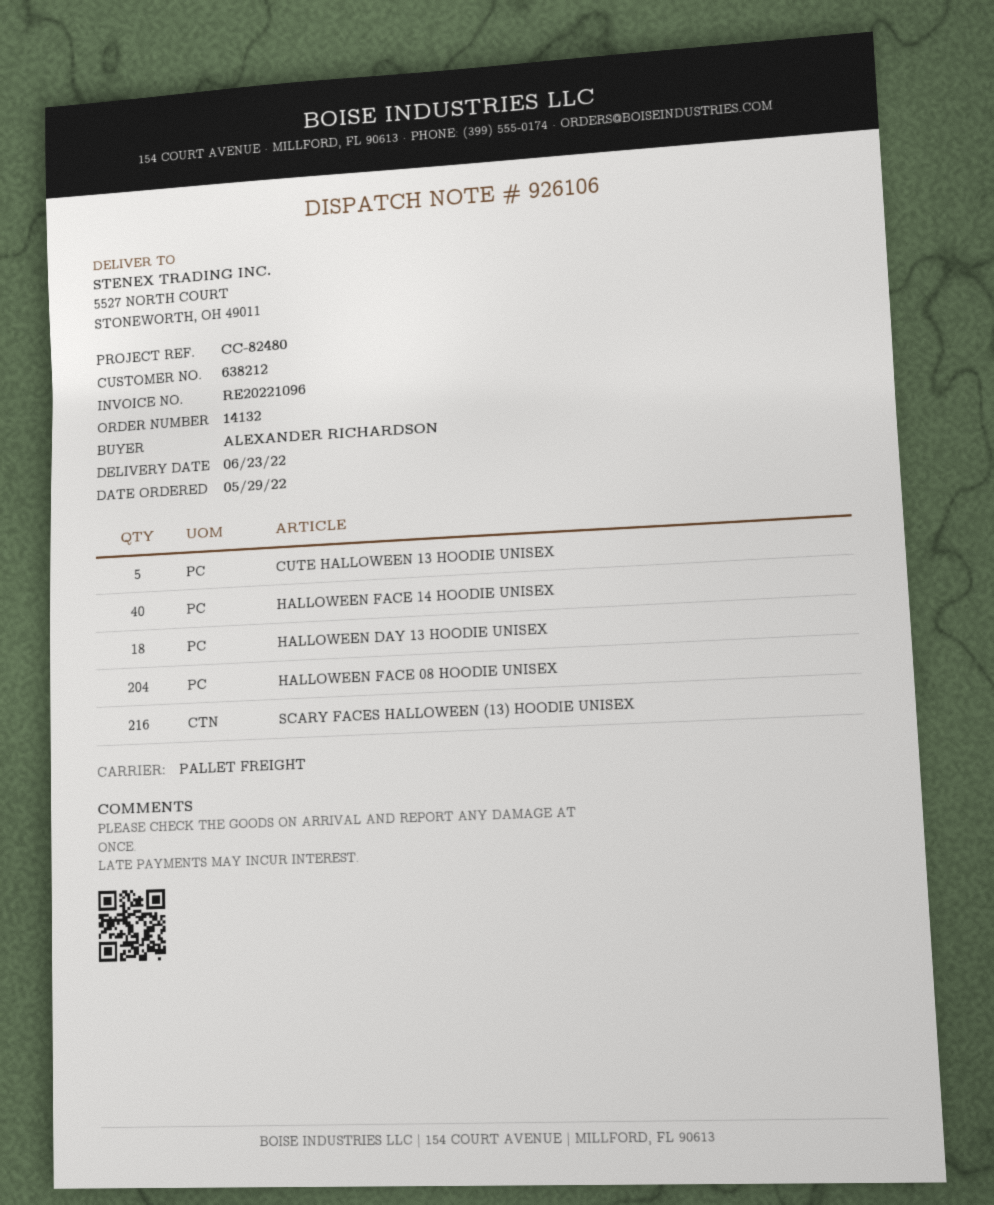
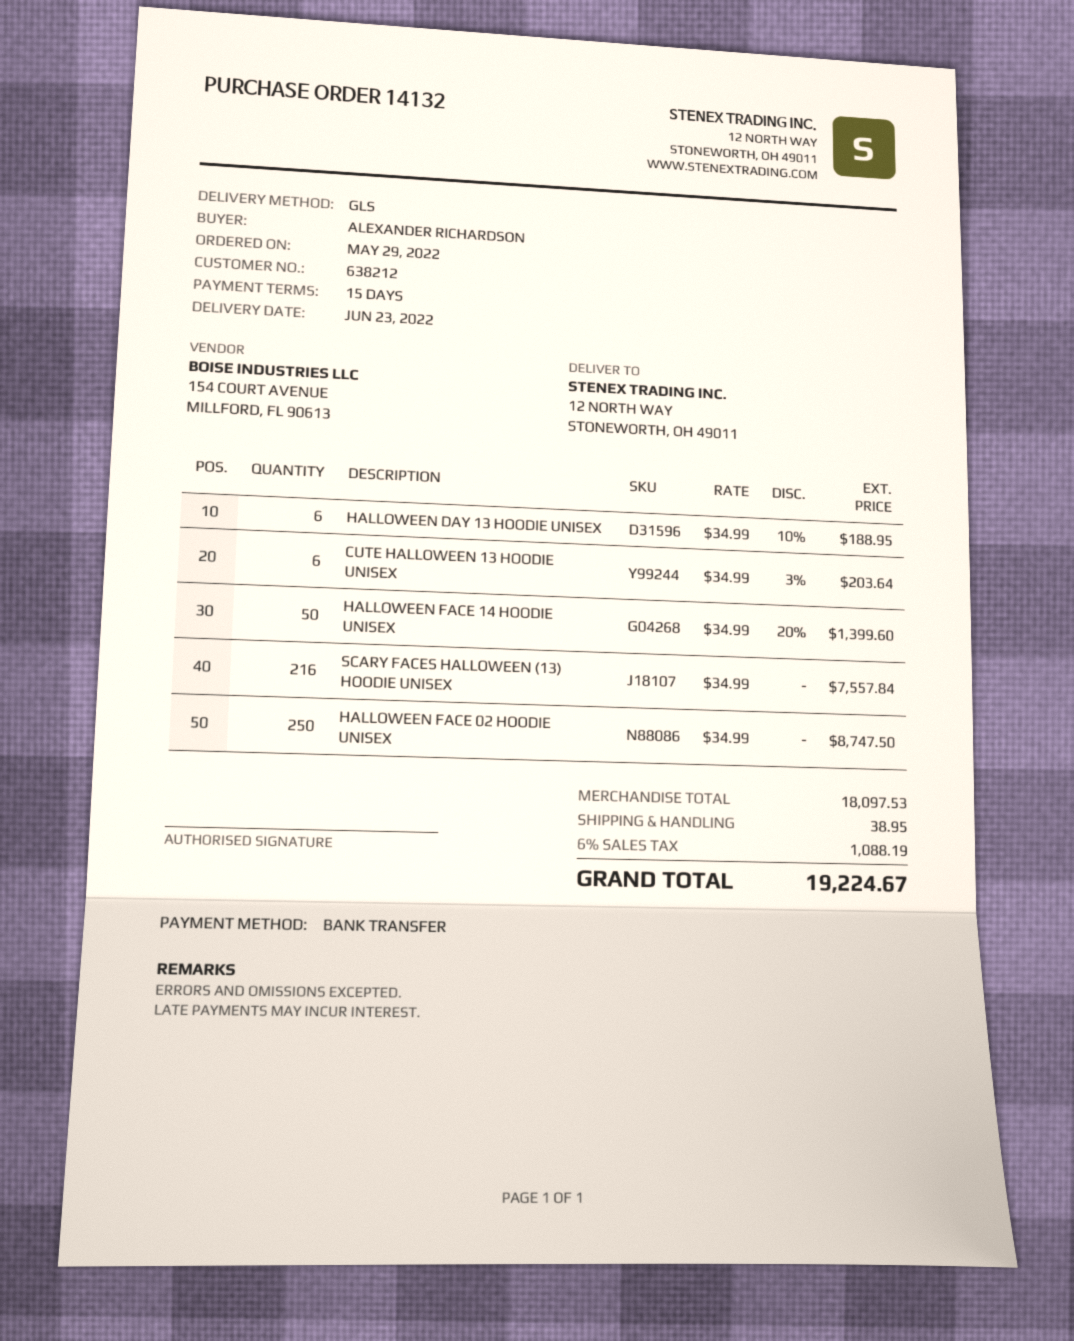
shipping method: pallet freight -> GLS
ship to: 5527 NORTH COURT, STONEWORTH, OH 49011 -> 12 NORTH WAY, STONEWORTH, OH 49011
CUTE HALLOWEEN 13 HOODIE UNISEX: 5 -> 6
HALLOWEEN FACE 14 HOODIE UNISEX: 40 -> 50
HALLOWEEN DAY 13 HOODIE UNISEX: 18 -> 6
HALLOWEEN FACE 08 HOODIE UNISEX: 204 -> none
HALLOWEEN FACE 02 HOODIE UNISEX: none -> 250

